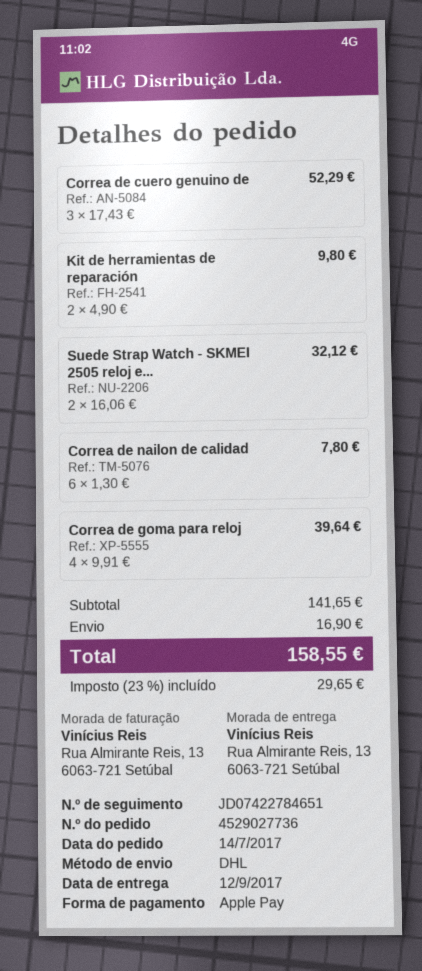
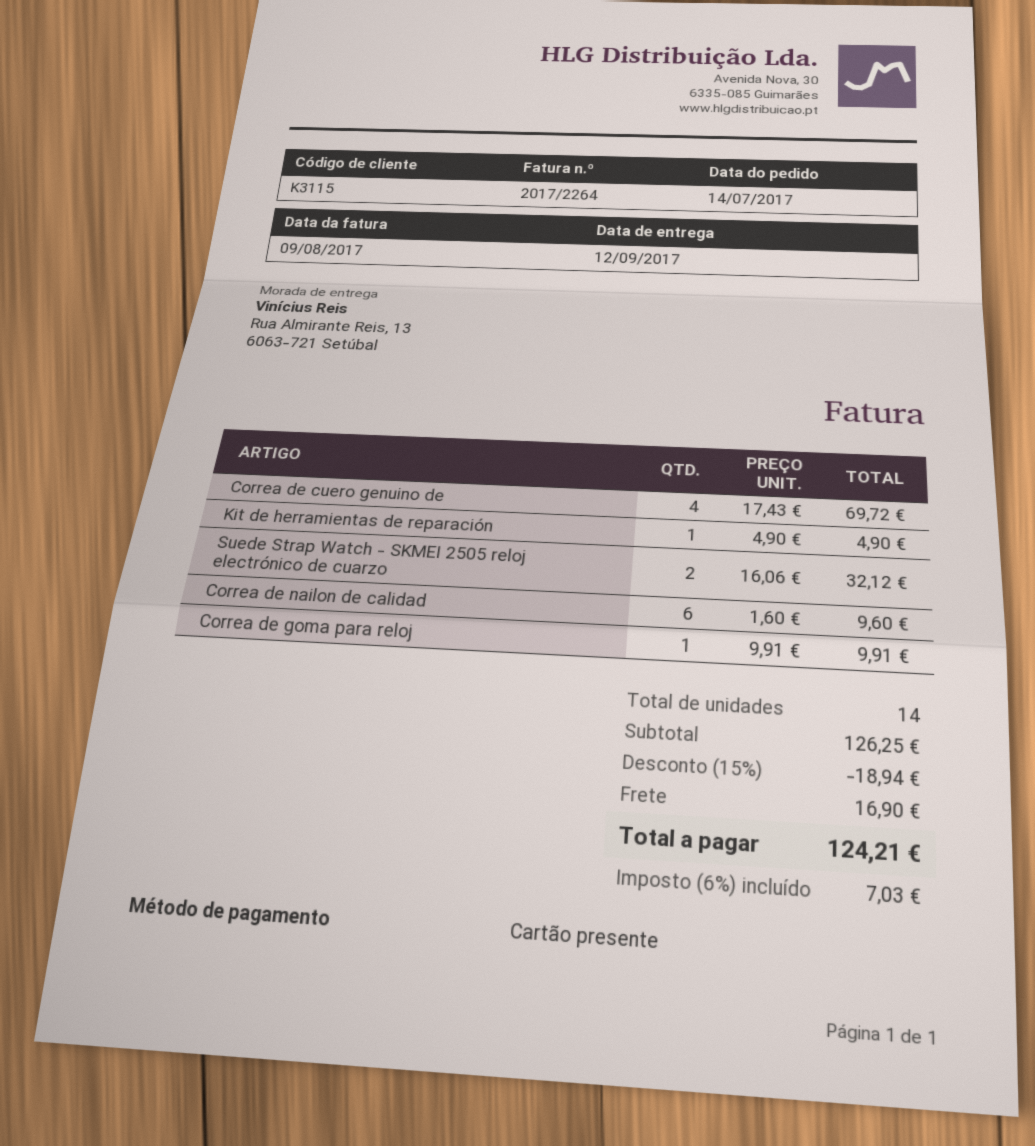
payment method: Apple Pay -> gift card
Correa de cuero genuino de: 3 x 17.43 = 52.29 -> 4 x 17.43 = 69.72
Kit de herramientas de reparación: 2 x 4.90 = 9.80 -> 1 x 4.90 = 4.90
Correa de nailon de calidad: 6 x 1.30 = 7.80 -> 6 x 1.60 = 9.60
Correa de goma para reloj: 4 x 9.91 = 39.64 -> 1 x 9.91 = 9.91
subtotal: 141.65 -> 126.25
discount: none -> 15% = 18.94
tax: 23% = 29.65 -> 6% = 7.03
total: 158.55 -> 124.21

